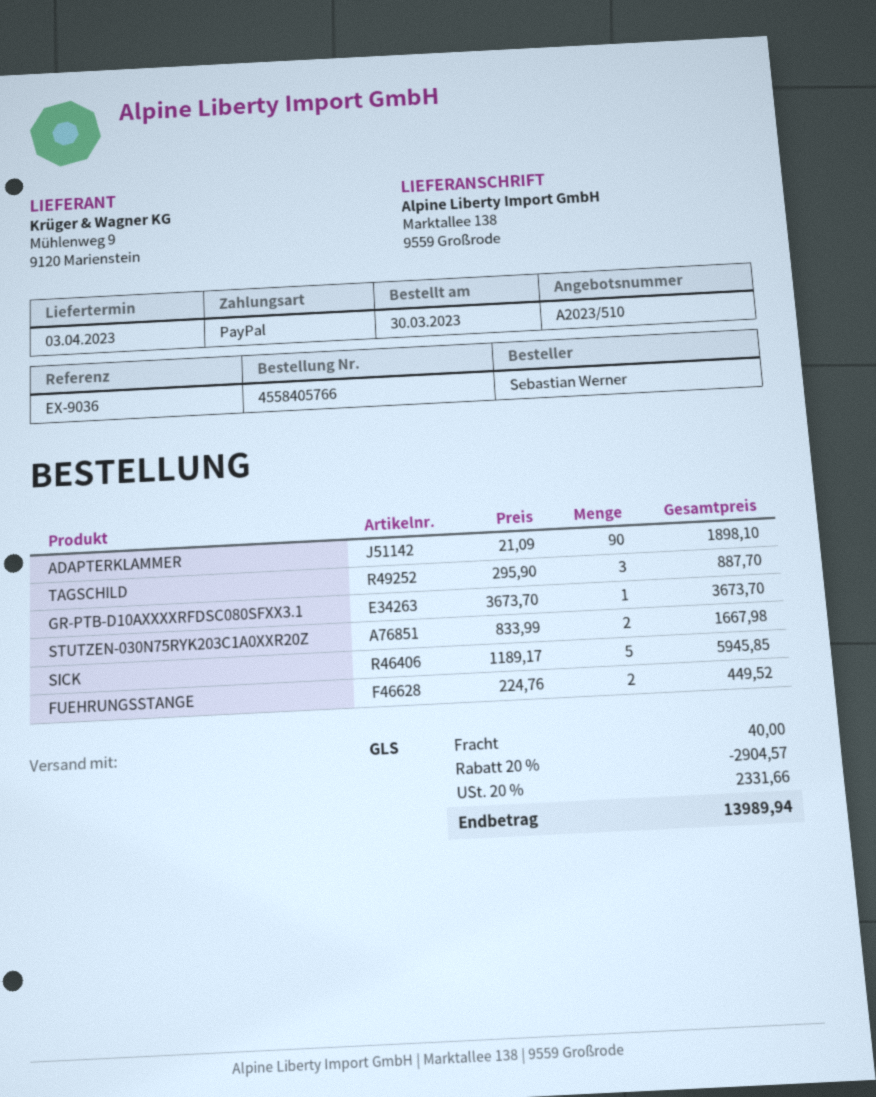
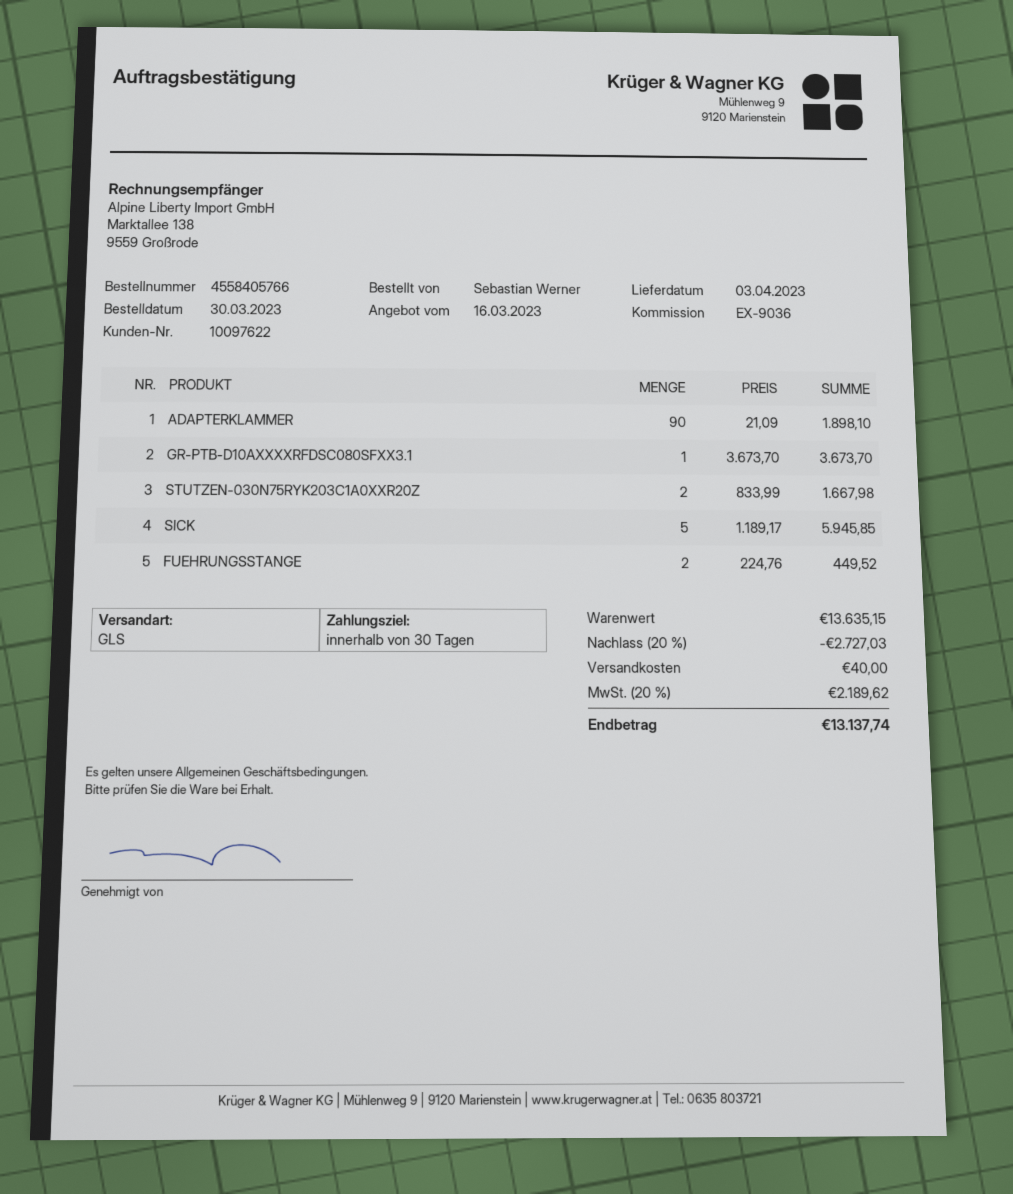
TAGSCHILD: 3 x 295.90 = 887.70 -> none
discount: 20% = 2904.57 -> 20% = 2727.03
tax: 20% = 2331.66 -> 20% = 2189.62
total: 13989.94 -> 13137.74

